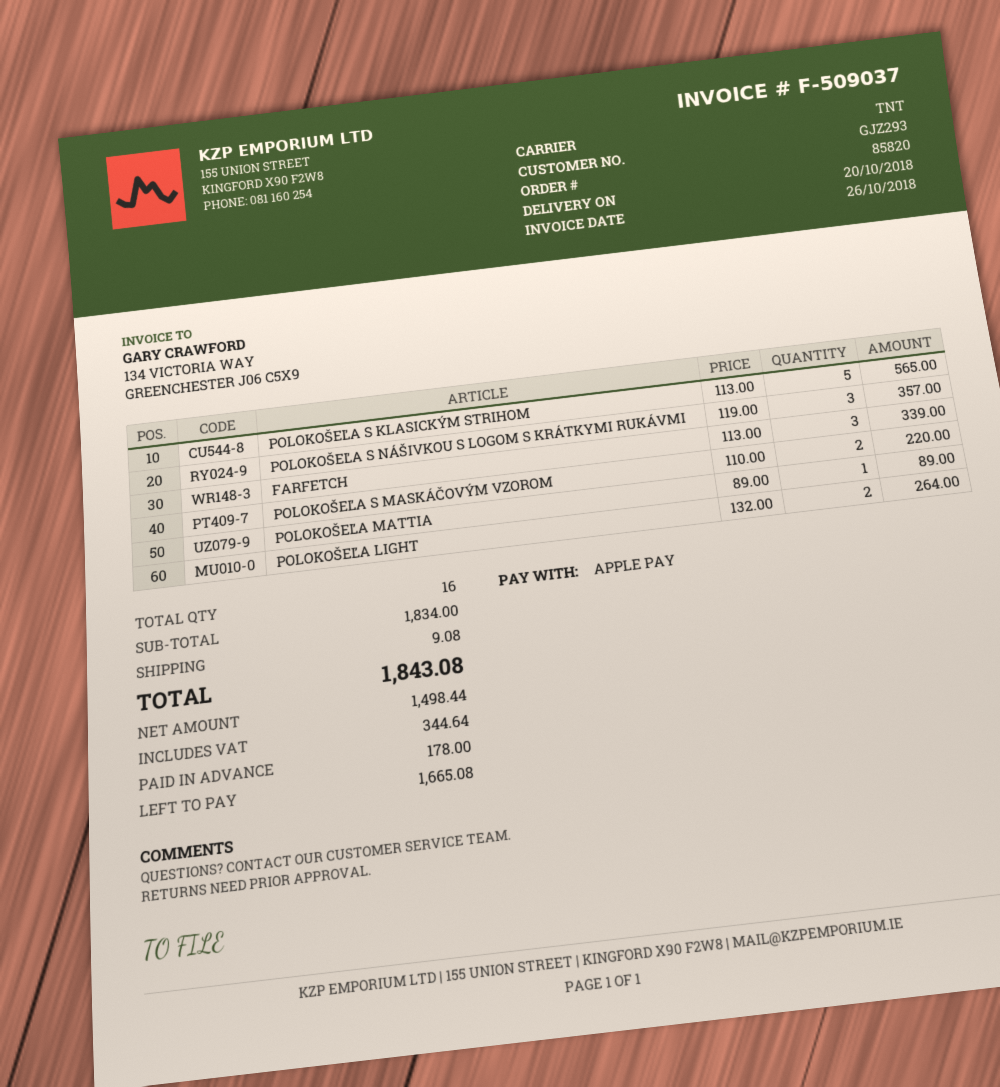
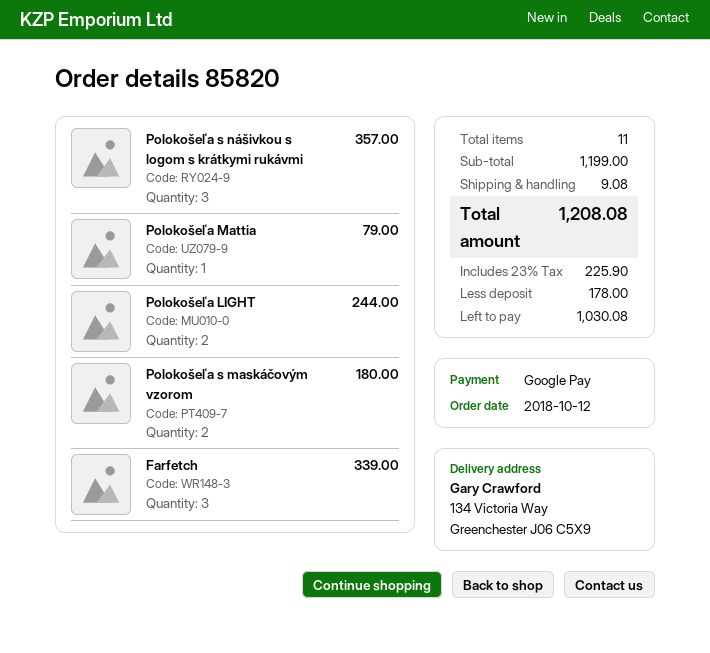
payment method: Apple Pay -> Google Pay
POLOKOŠEĽA S KLASICKÝM STRIHOM: 5 for 565.00 -> none
POLOKOŠEĽA S MASKÁČOVÝM VZOROM: 2 for 220.00 -> 2 for 180.00
POLOKOŠEĽA MATTIA: 1 for 89.00 -> 1 for 79.00
POLOKOŠEĽA LIGHT: 2 for 264.00 -> 2 for 244.00
total quantity: 16 -> 11
subtotal: 1834.00 -> 1199.00
tax: 344.64 -> 225.90
total: 1843.08 -> 1208.08
balance: 1665.08 -> 1030.08

